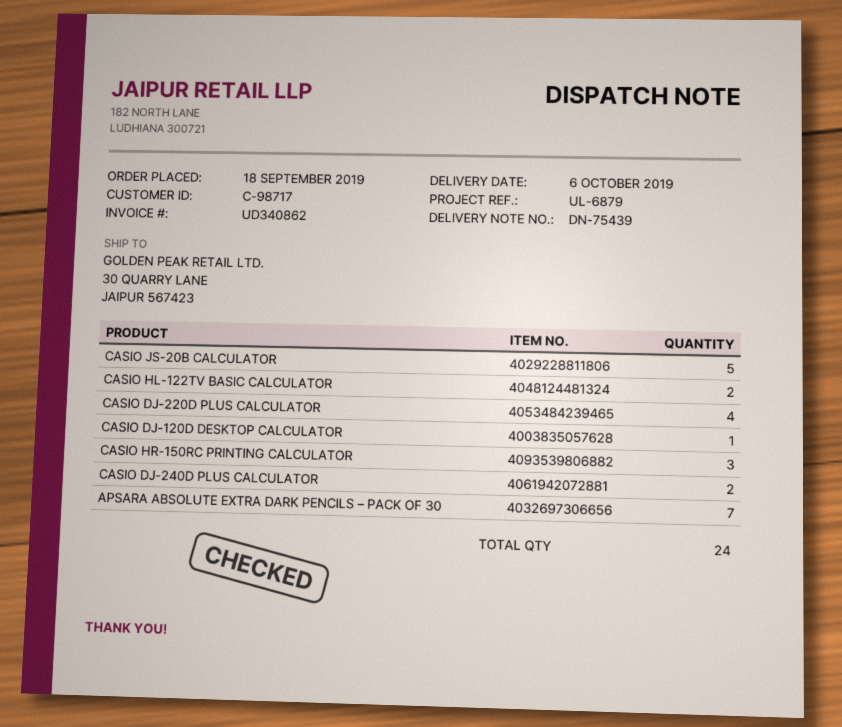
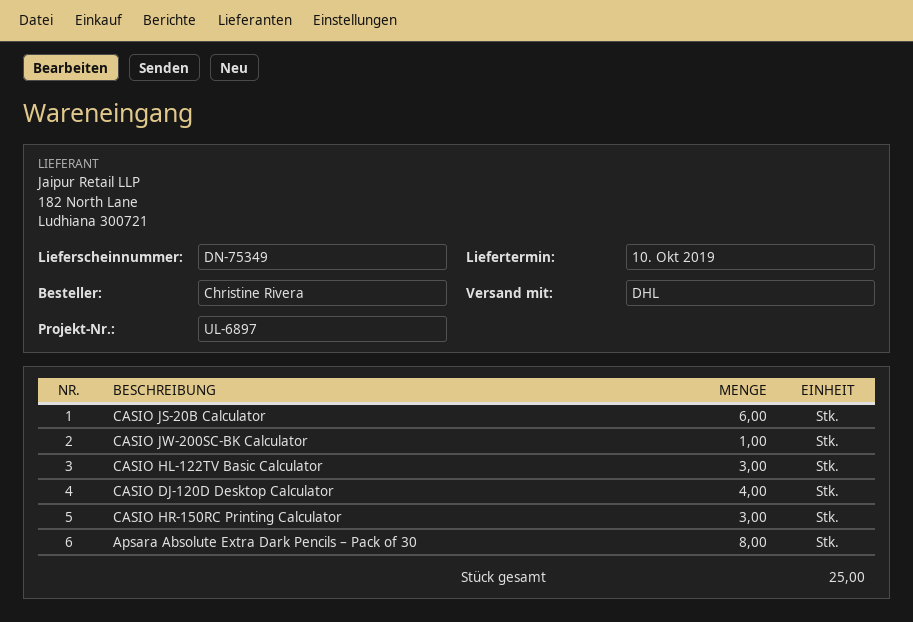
delivery note number: DN-75439 -> DN-75349
delivery date: 2019-10-06 -> 2019-10-10
reference: UL-6879 -> UL-6897
CASIO JS-20B CALCULATOR: 5 -> 6
CASIO HL-122TV BASIC CALCULATOR: 2 -> 3
CASIO DJ-220D PLUS CALCULATOR: 4 -> none
CASIO DJ-120D DESKTOP CALCULATOR: 1 -> 4
CASIO DJ-240D PLUS CALCULATOR: 2 -> none
APSARA ABSOLUTE EXTRA DARK PENCILS – PACK OF 30: 7 -> 8
CASIO JW-200SC-BK Calculator: none -> 1
total quantity: 24 -> 25

